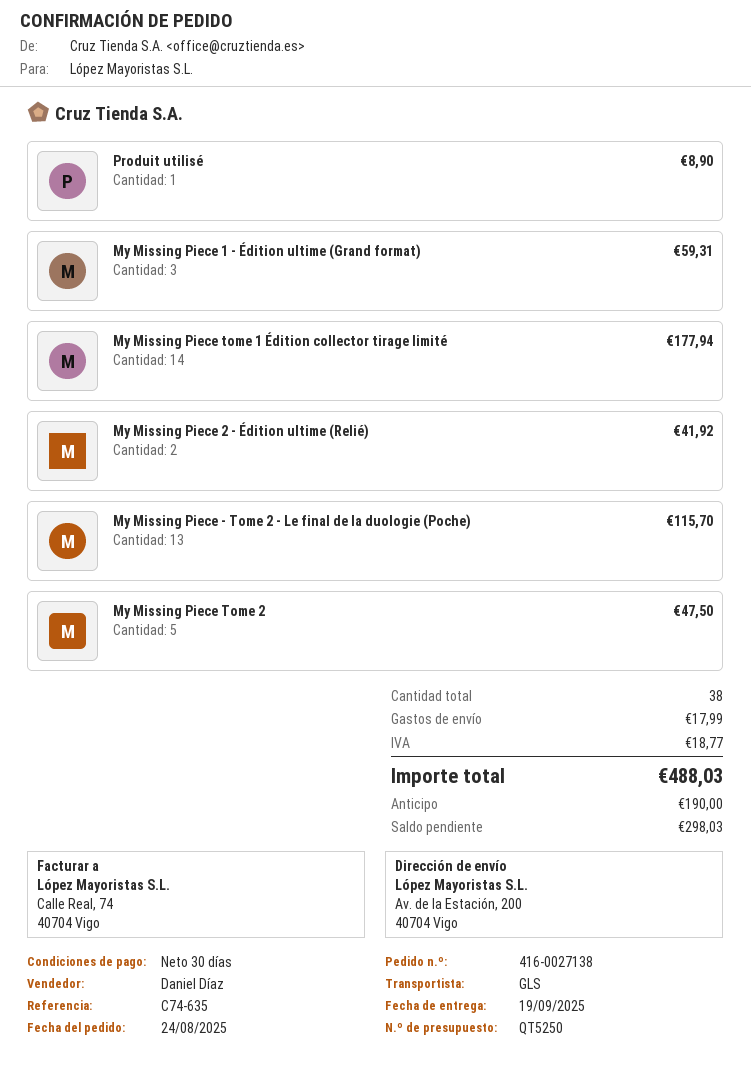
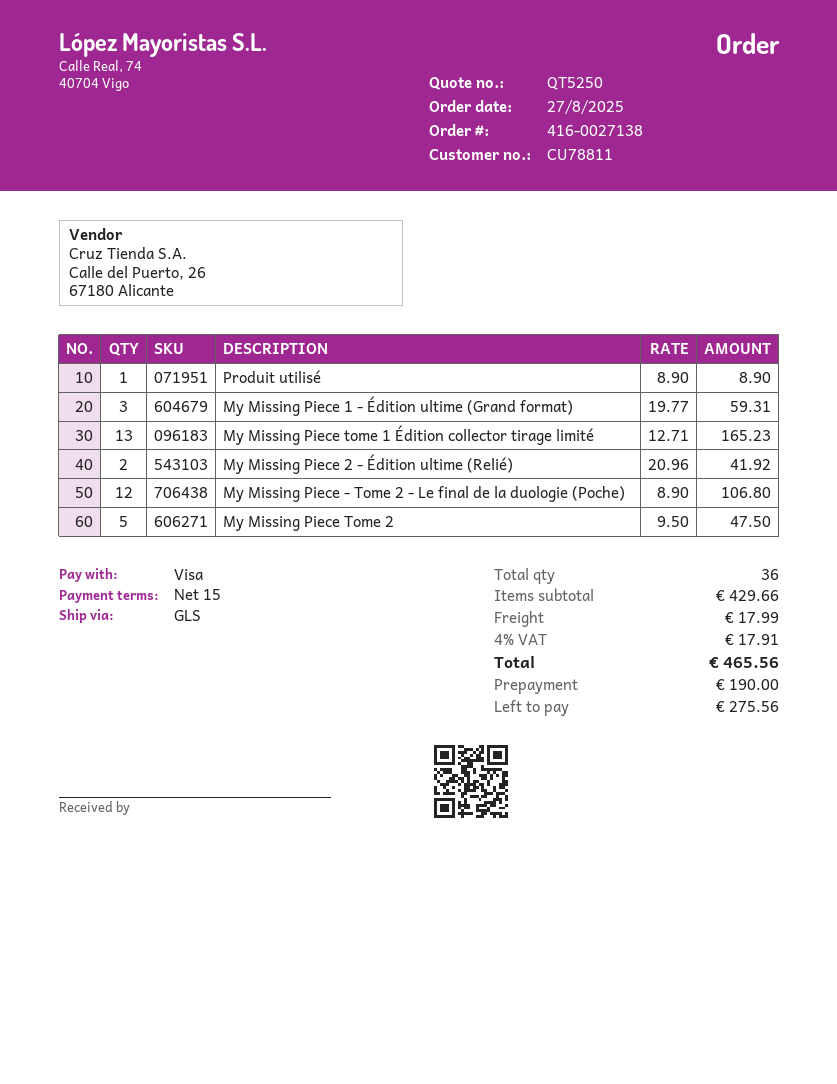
order date: 2025-08-24 -> 2025-08-27
payment terms: 30 days -> 15 days
My Missing Piece tome 1 Édition collector tirage limité: 14 for 177.94 -> 13 for 165.23
My Missing Piece - Tome 2 - Le final de la duologie (Poche): 13 for 115.70 -> 12 for 106.80
total quantity: 38 -> 36
tax: 18.77 -> 17.91
total: 488.03 -> 465.56
balance: 298.03 -> 275.56

